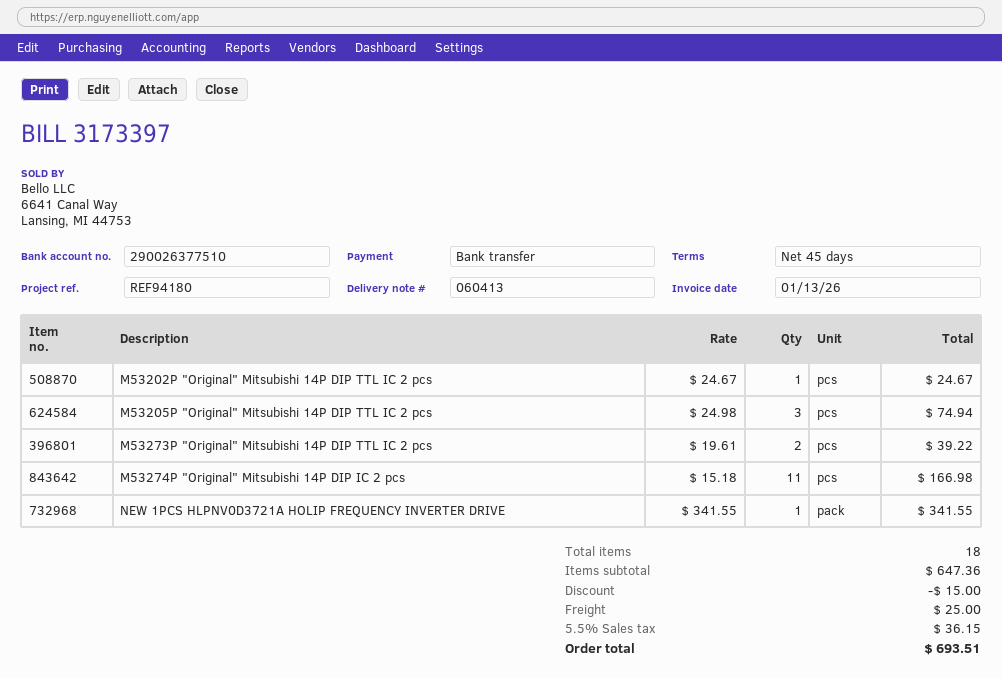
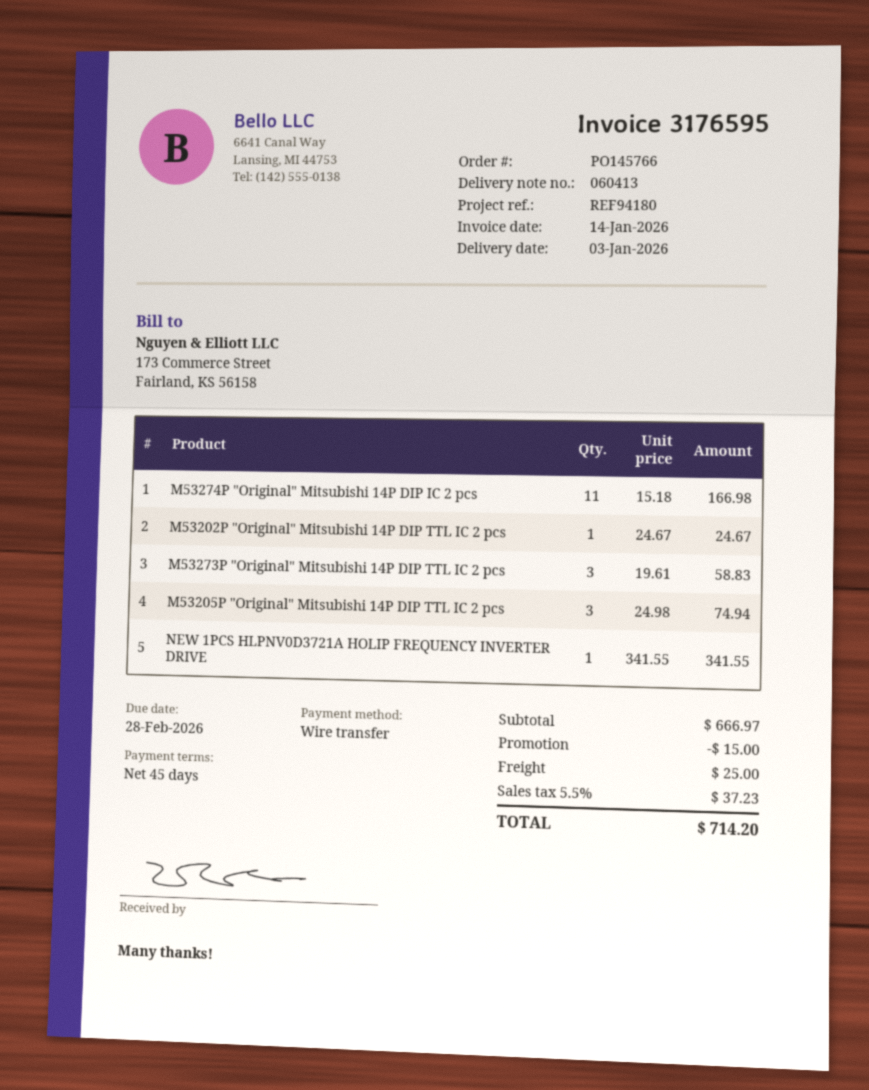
invoice number: 3173397 -> 3176595
invoice date: 2026-01-13 -> 2026-01-14
M53273P "Original" Mitsubishi 14P DIP TTL IC 2 pcs: 2 x 19.61 = 39.22 -> 3 x 19.61 = 58.83
subtotal: 647.36 -> 666.97
tax: 5.5% = 36.15 -> 5.5% = 37.23
total: 693.51 -> 714.20

